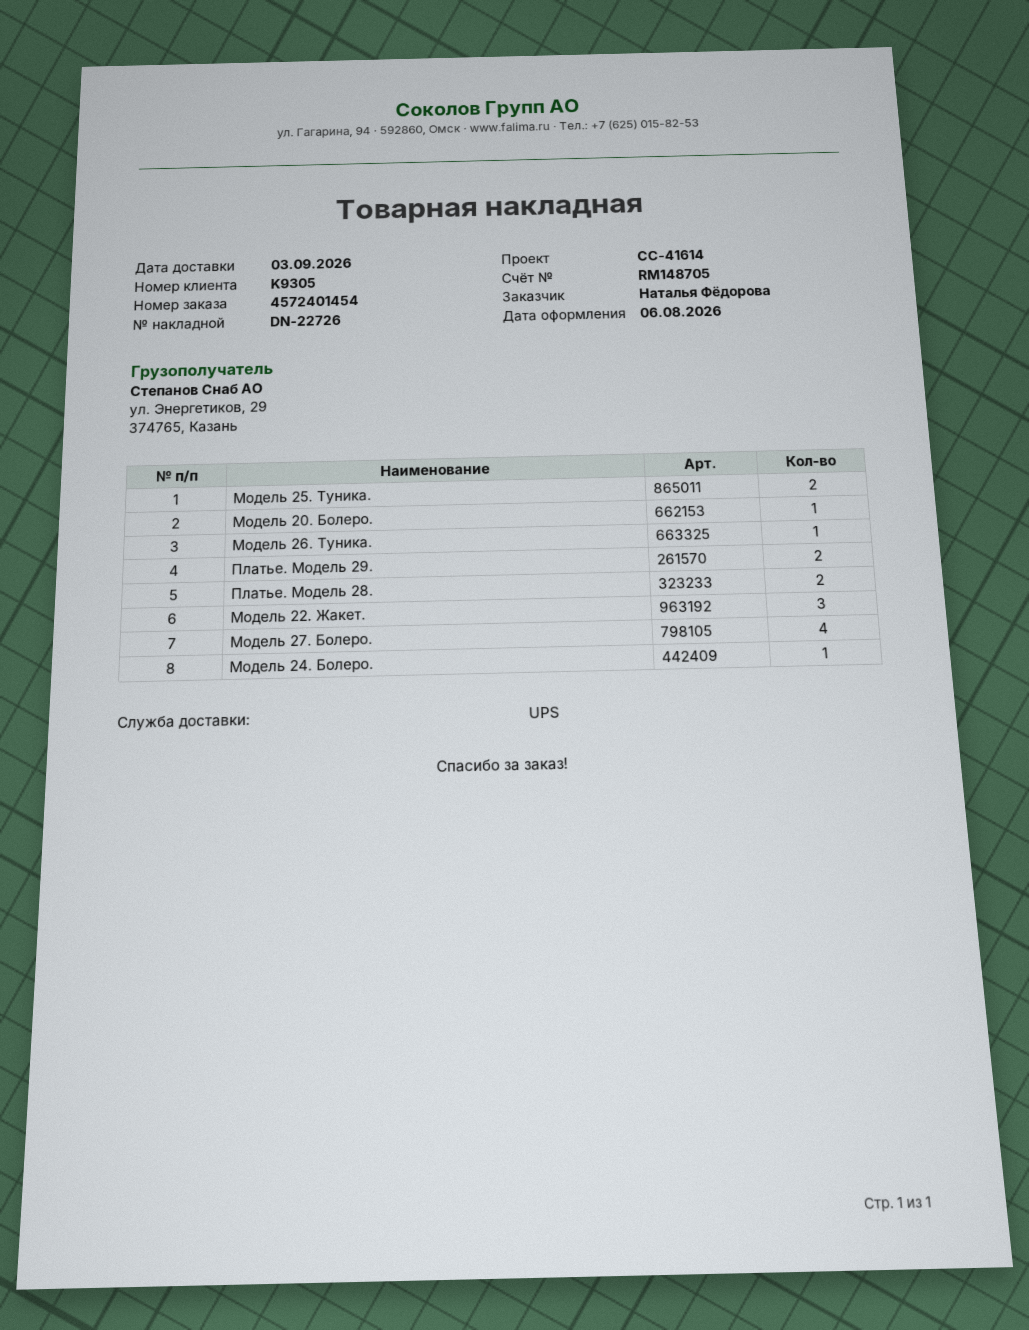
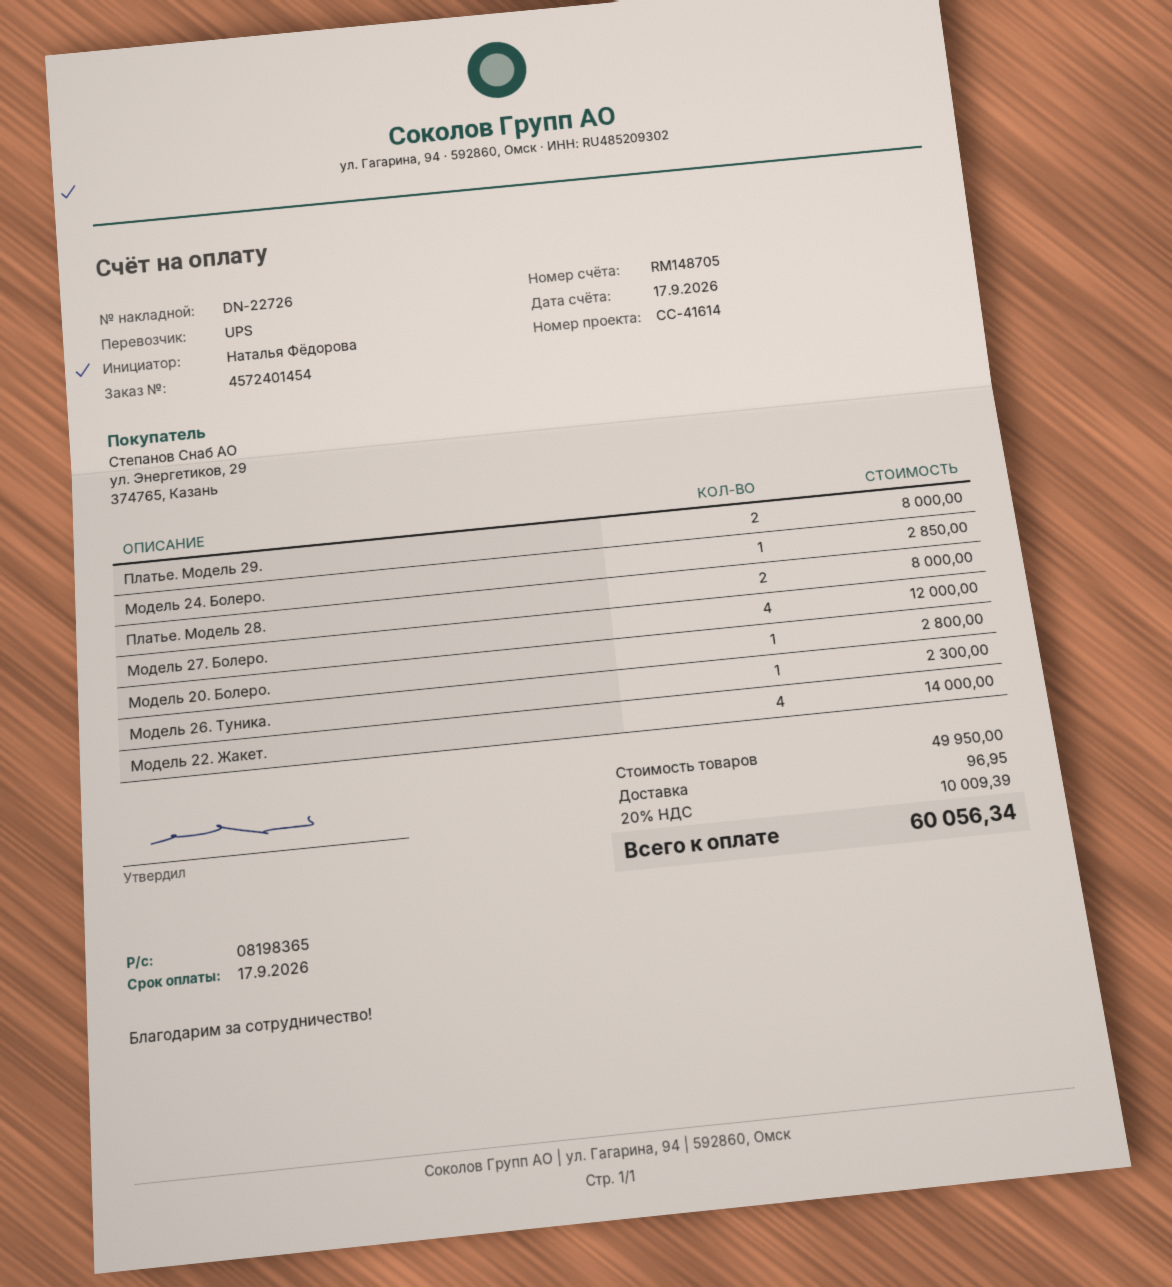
Модель 25. Туника.: 2 -> none
Модель 22. Жакет.: 3 -> 4

